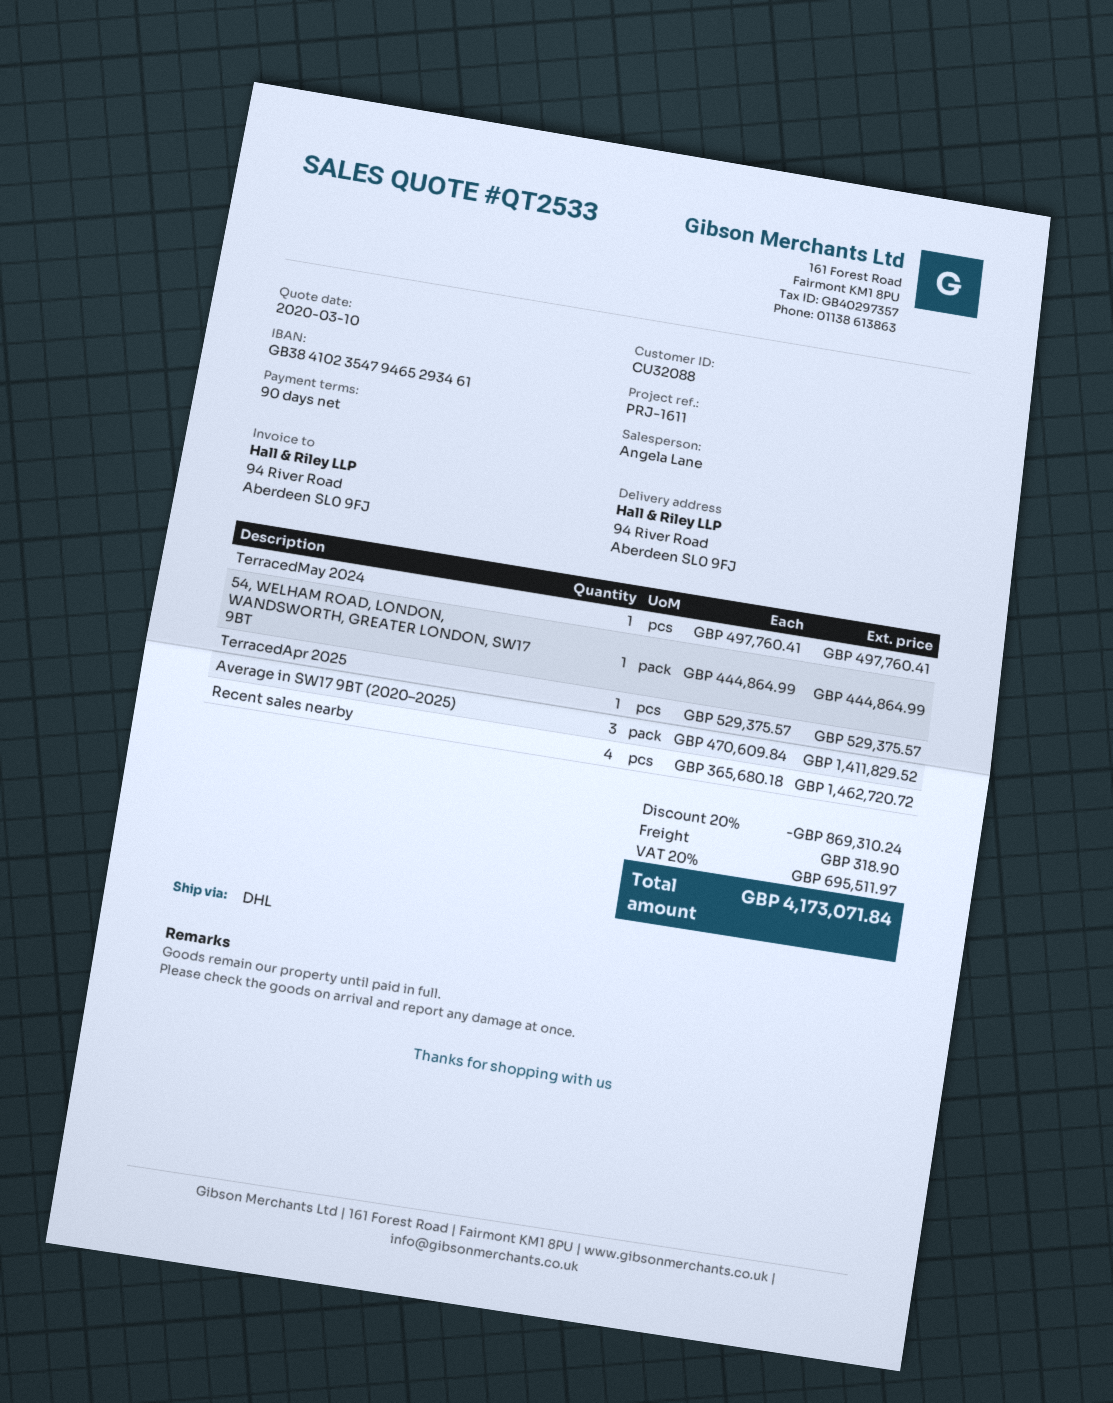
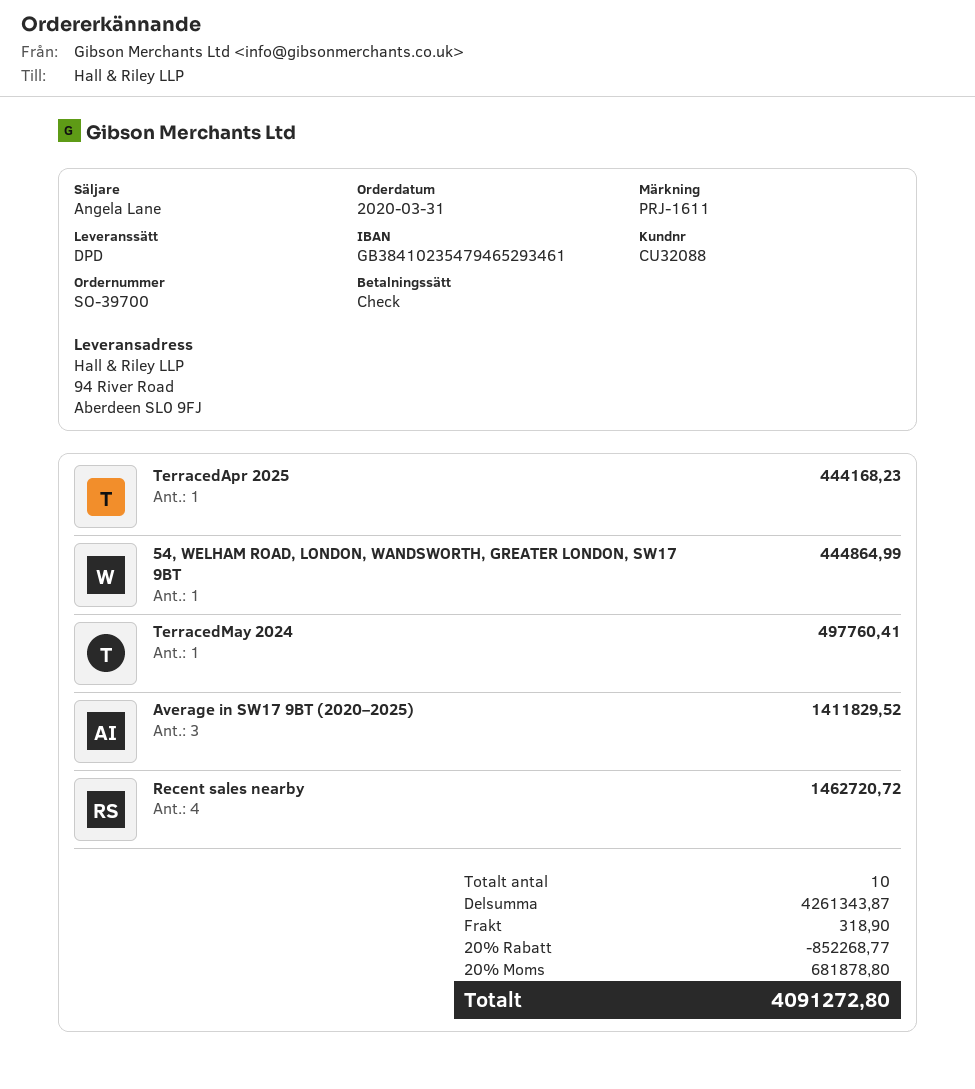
shipping method: DHL -> DPD
TerracedApr 2025: 1 for 529375.57 -> 1 for 444168.23
discount: 20% = 869310.24 -> 20% = 852268.77
tax: 20% = 695511.97 -> 20% = 681878.80
total: 4173071.84 -> 4091272.80

